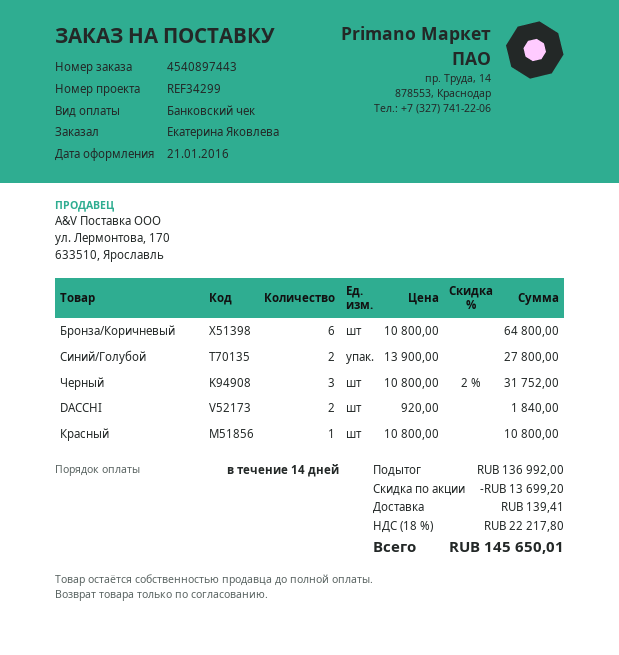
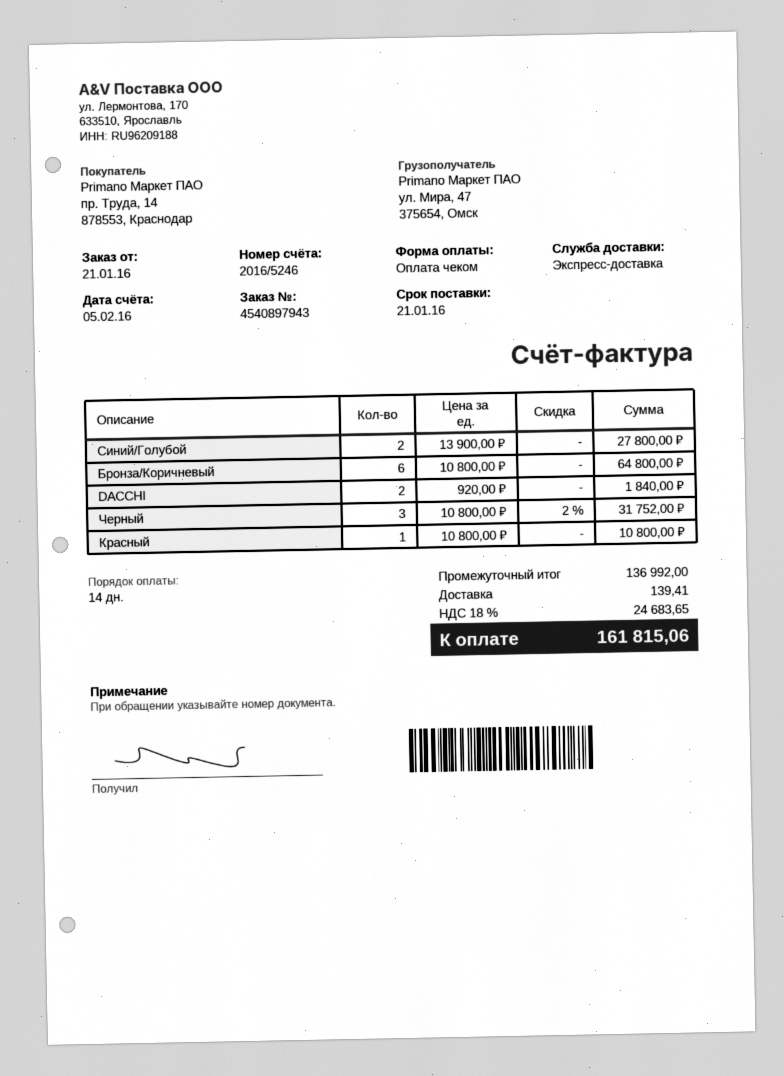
order number: 4540897443 -> 4540897943
discount: 13699.20 -> none
tax: 18% = 22217.80 -> 18% = 24683.65
total: 145650.01 -> 161815.06

